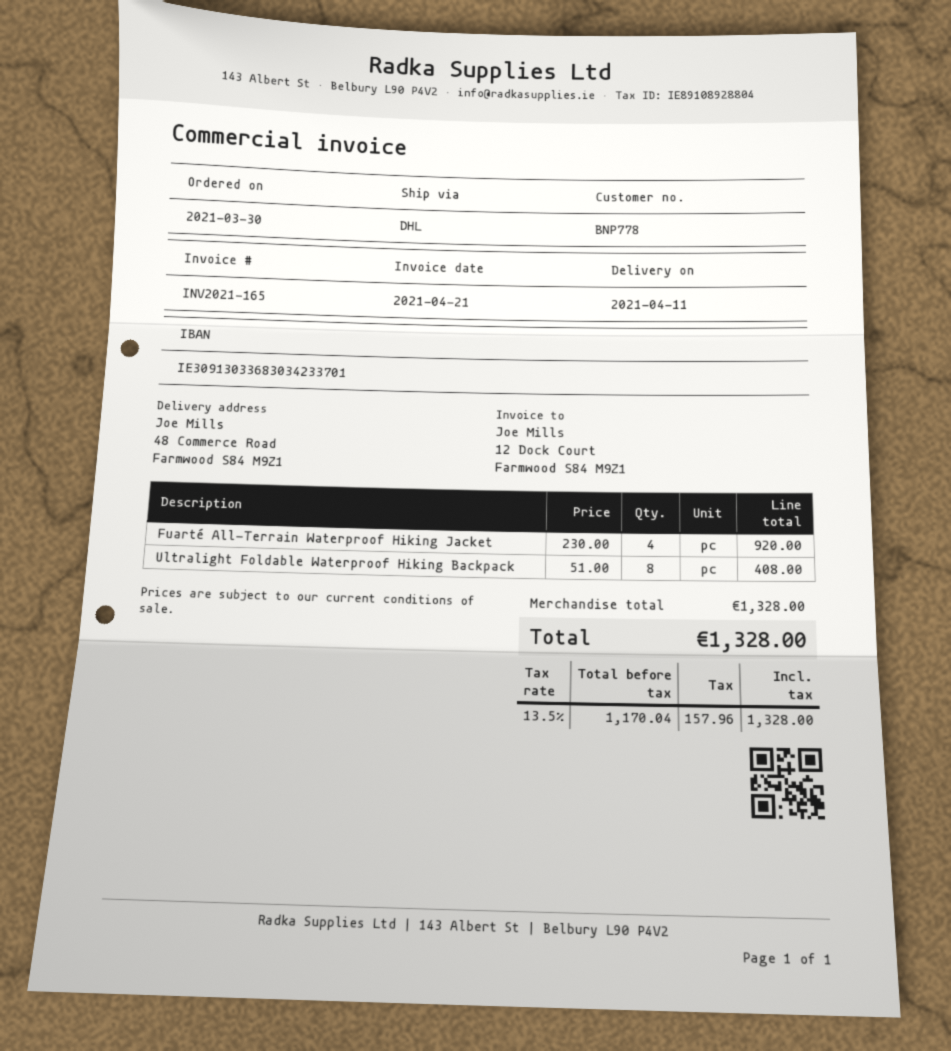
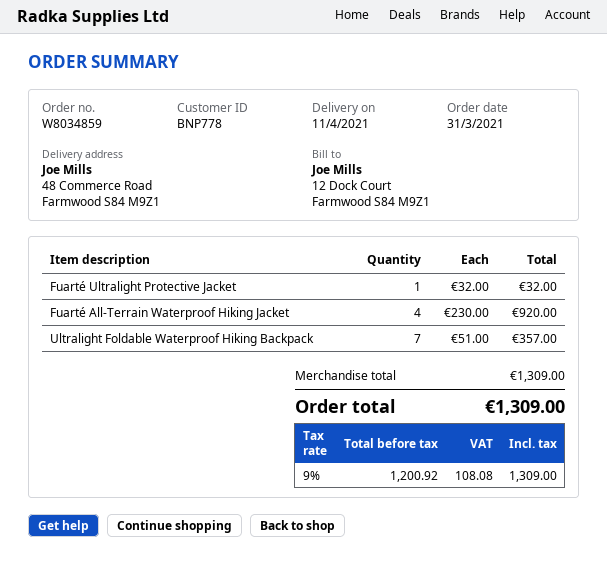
order date: 2021-03-30 -> 2021-03-31
Ultralight Foldable Waterproof Hiking Backpack: 8 x 51.00 = 408.00 -> 7 x 51.00 = 357.00
Fuarté Ultralight Protective Jacket: none -> 1 x 32.00 = 32.00
subtotal: 1328.00 -> 1309.00
net: 1170.04 -> 1200.92
tax: 13.5% = 157.96 -> 9% = 108.08
total: 1328.00 -> 1309.00

